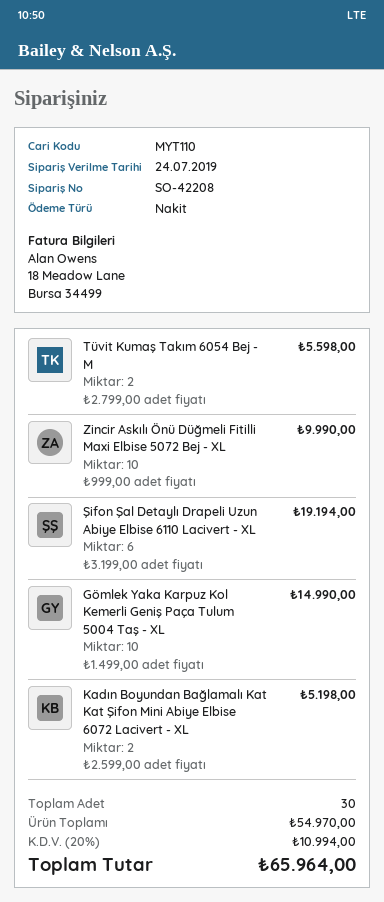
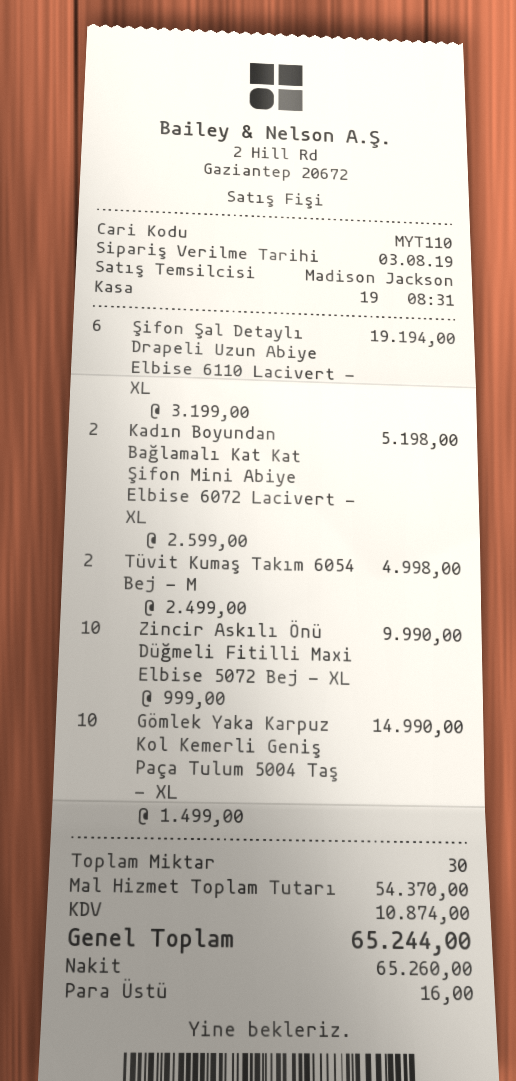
order date: 2019-07-24 -> 2019-08-03
Tüvit Kumaş Takım 6054 Bej - M: 2 x 2799.00 = 5598.00 -> 2 x 2499.00 = 4998.00
subtotal: 54970.00 -> 54370.00
tax: 10994.00 -> 10874.00
total: 65964.00 -> 65244.00

